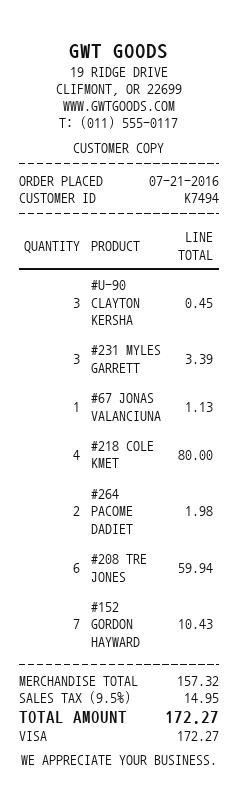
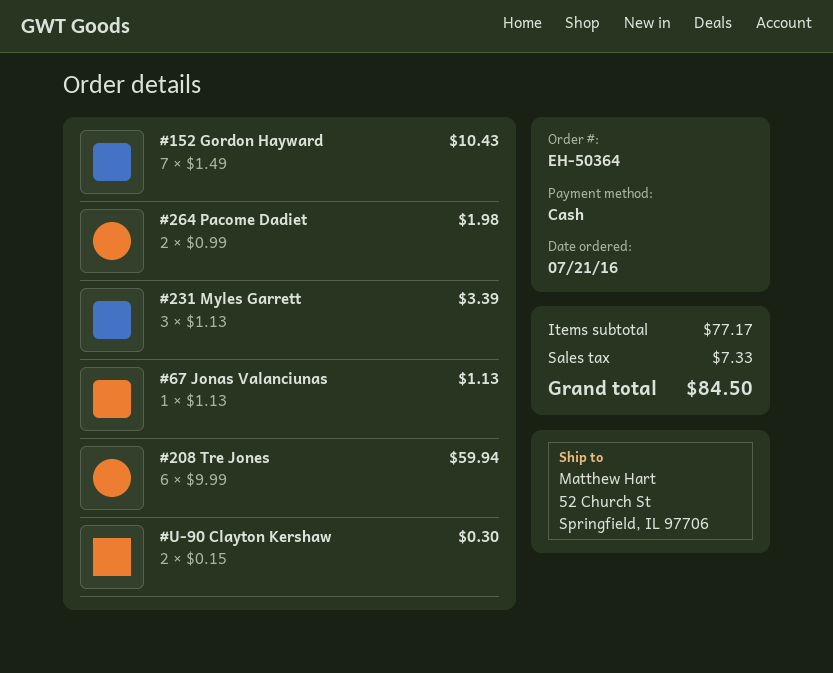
payment method: Visa -> cash
#U-90 CLAYTON KERSHA: 3 for 0.45 -> 2 for 0.30
#218 COLE KMET: 4 for 80.00 -> none
subtotal: 157.32 -> 77.17
tax: 14.95 -> 7.33
total: 172.27 -> 84.50

